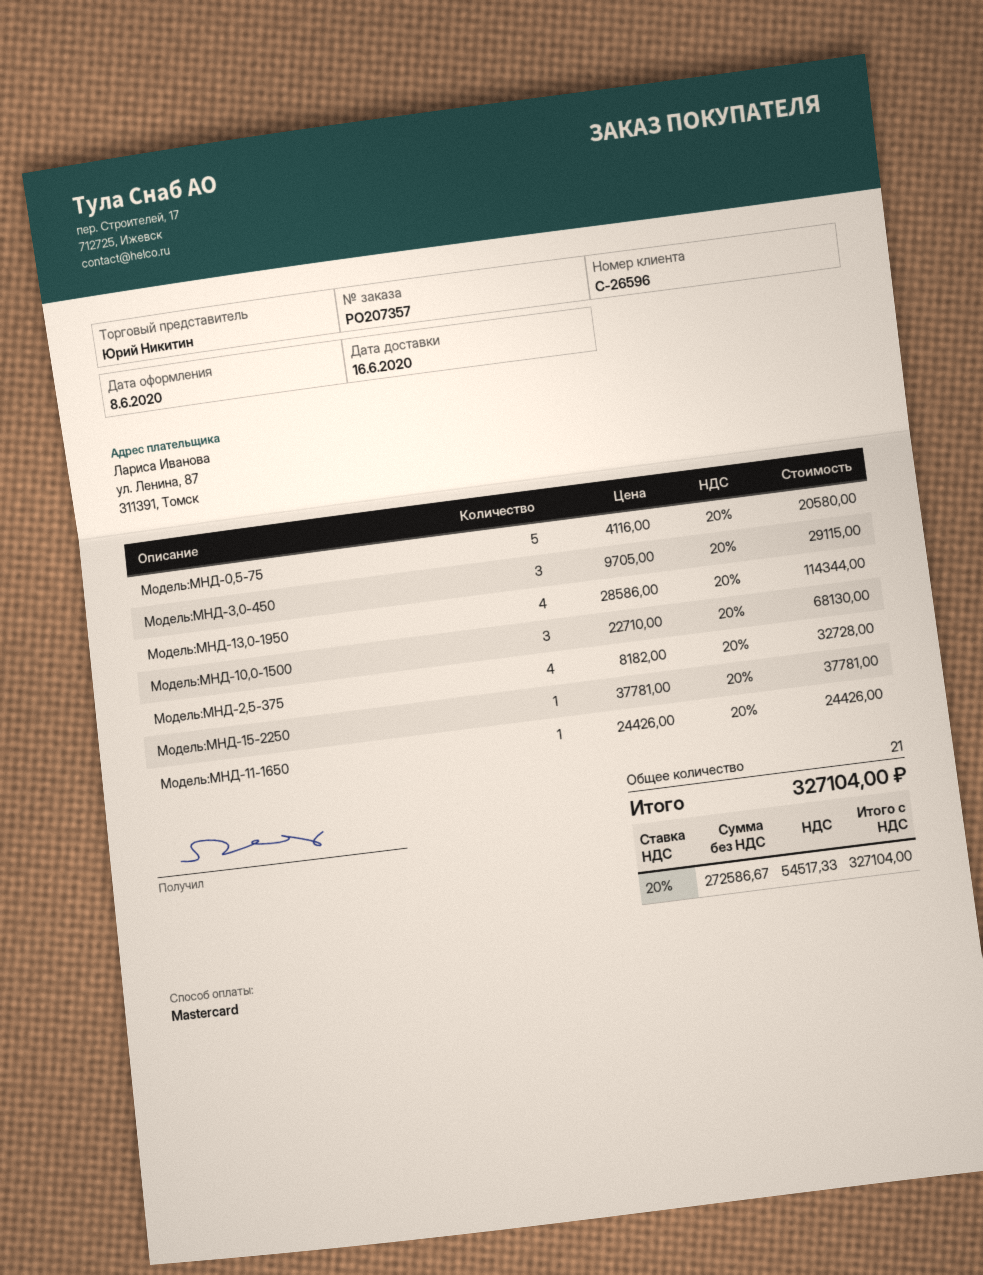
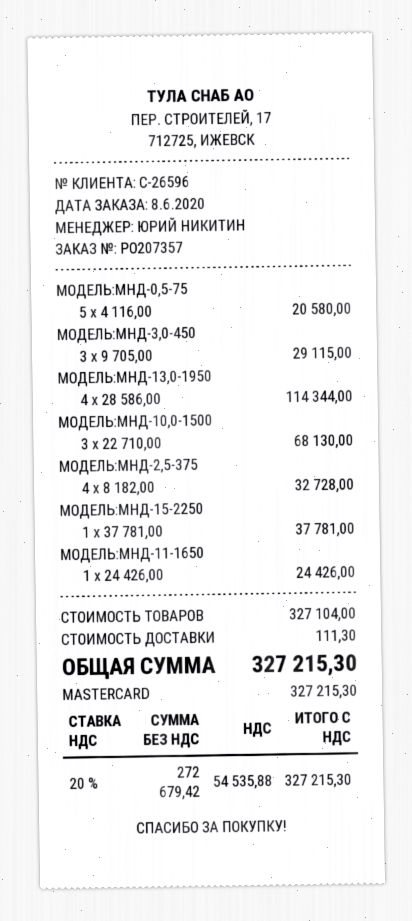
shipping: none -> 111.30
net: 272586.67 -> 272679.42
tax: 20% = 54517.33 -> 20% = 54535.88
total: 327104.00 -> 327215.30

